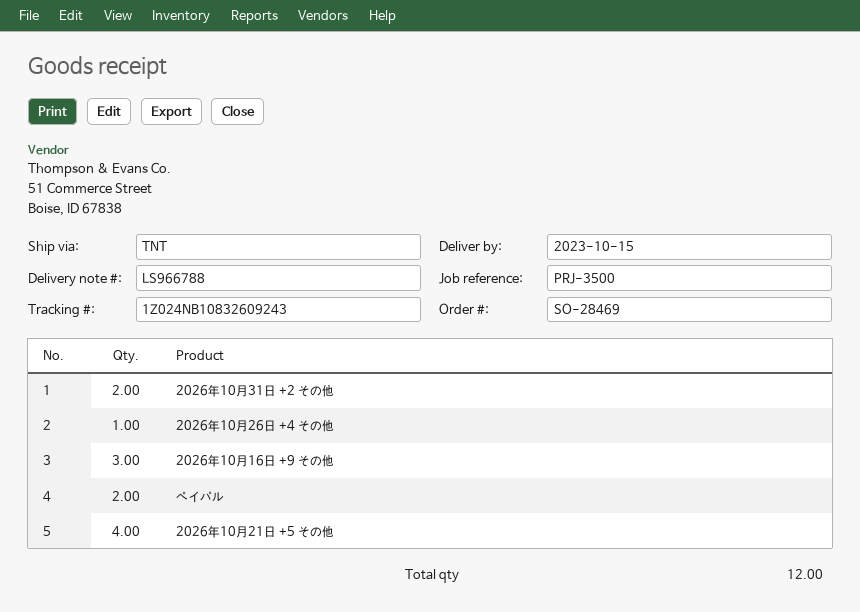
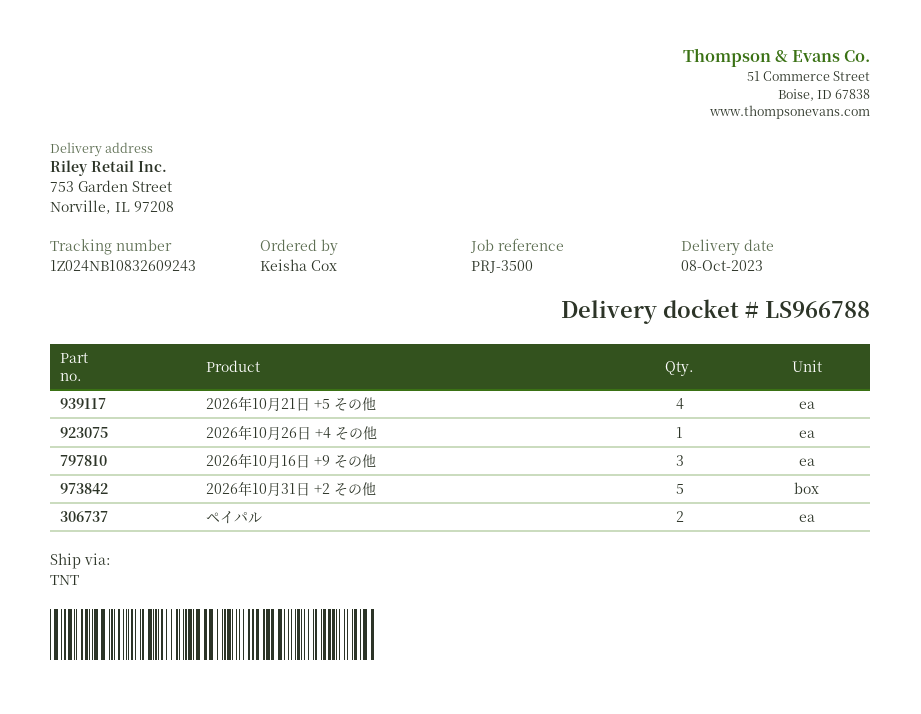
delivery date: 2023-10-15 -> 2023-10-08
2026年10月31日 +2 その他: 2 -> 5

